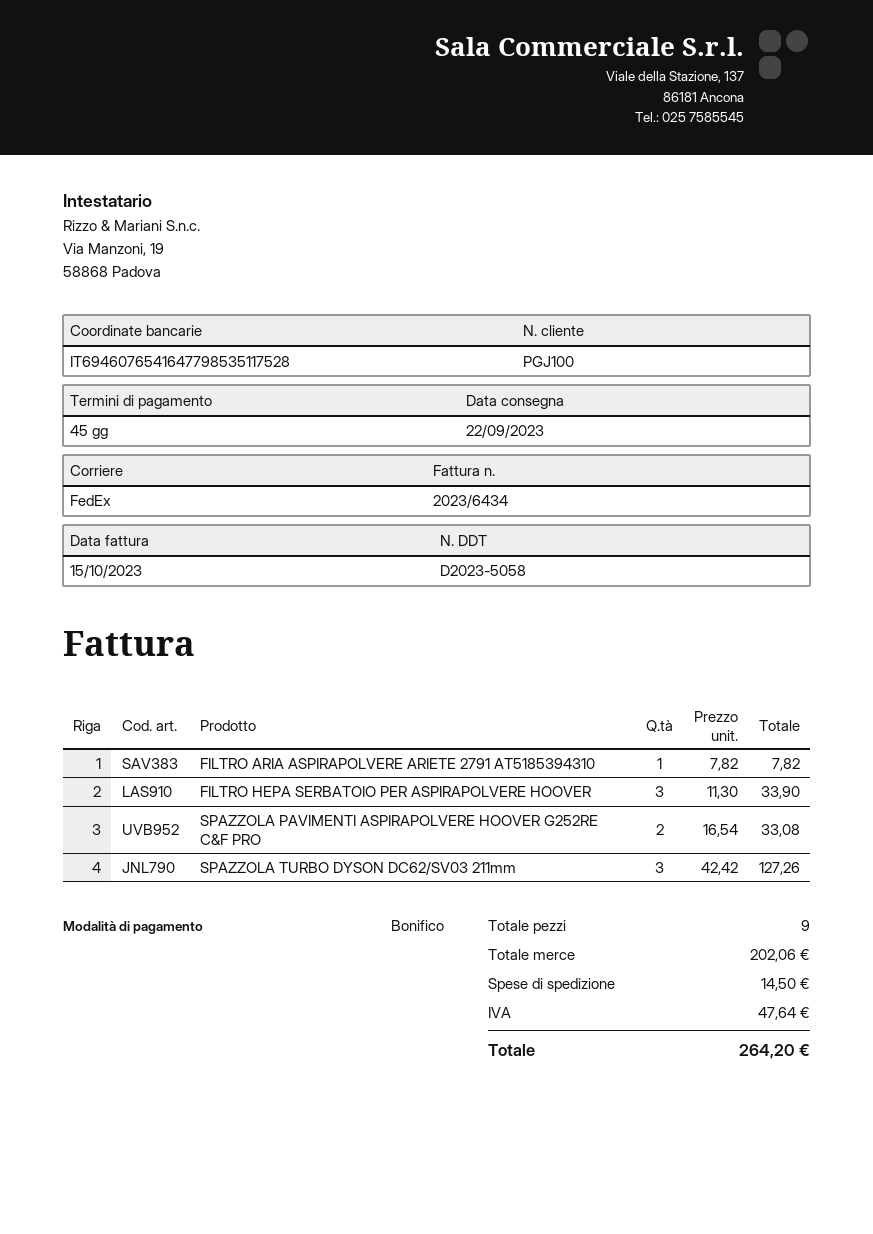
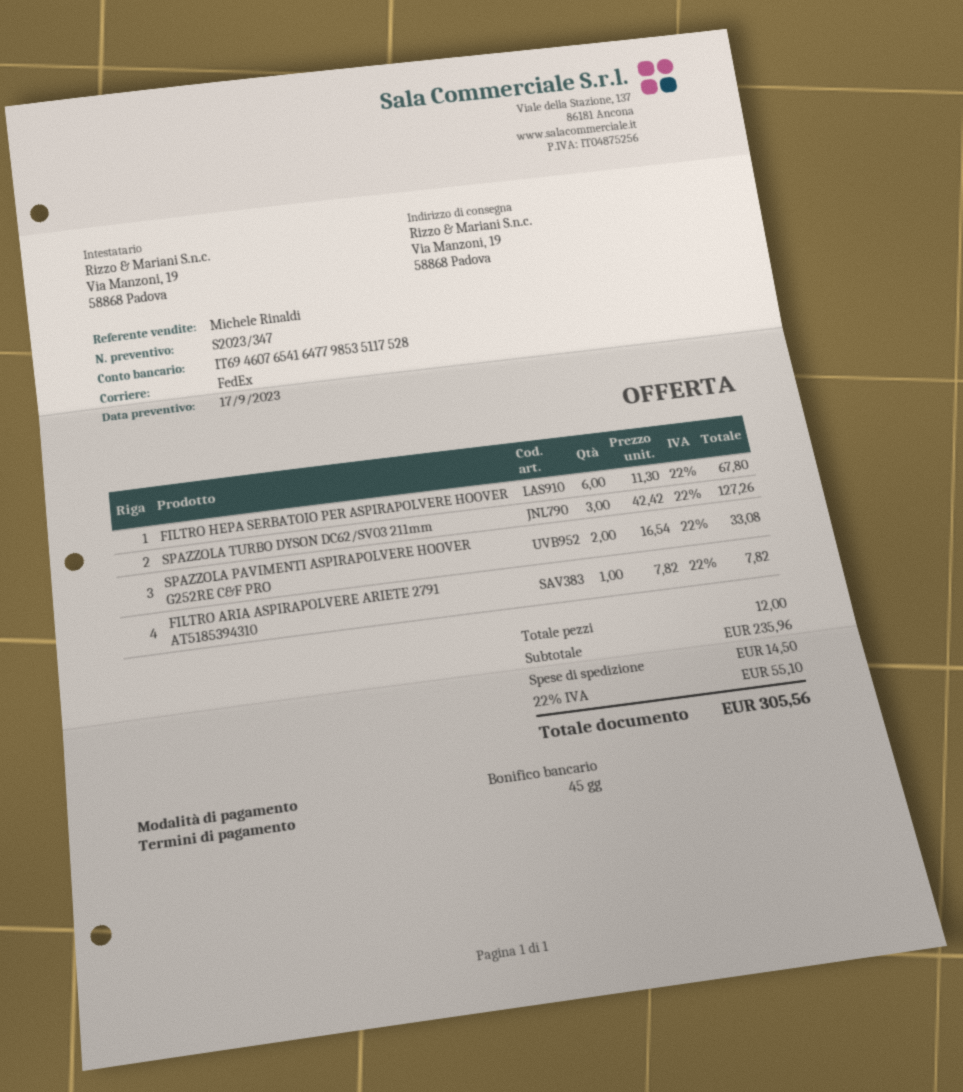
FILTRO HEPA SERBATOIO PER ASPIRAPOLVERE HOOVER: 3 x 11.30 = 33.90 -> 6 x 11.30 = 67.80
total quantity: 9 -> 12
subtotal: 202.06 -> 235.96
tax: 47.64 -> 55.10
total: 264.20 -> 305.56

